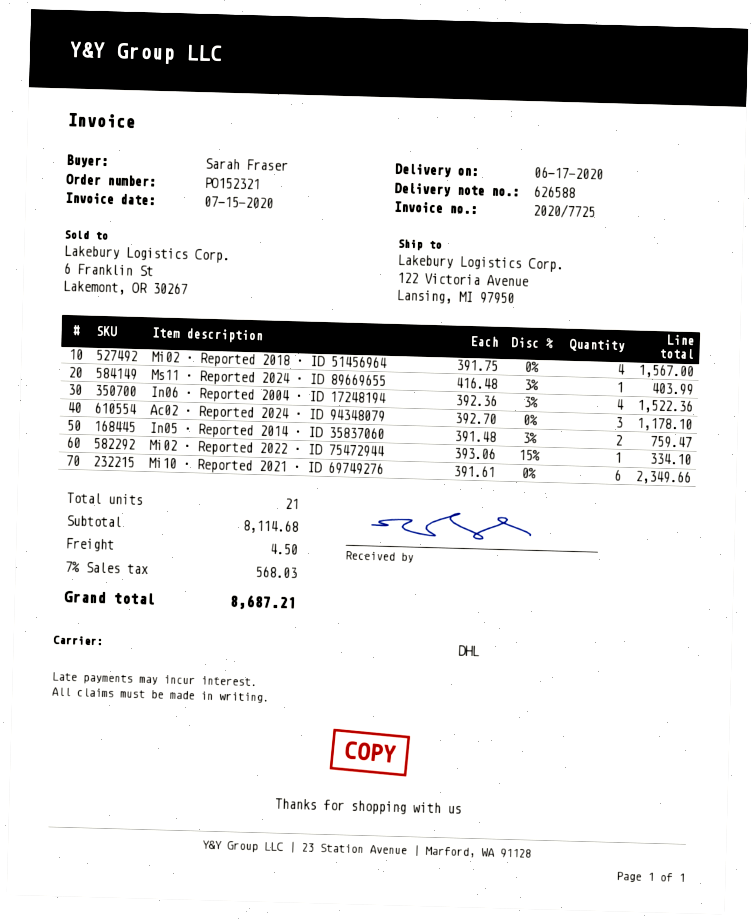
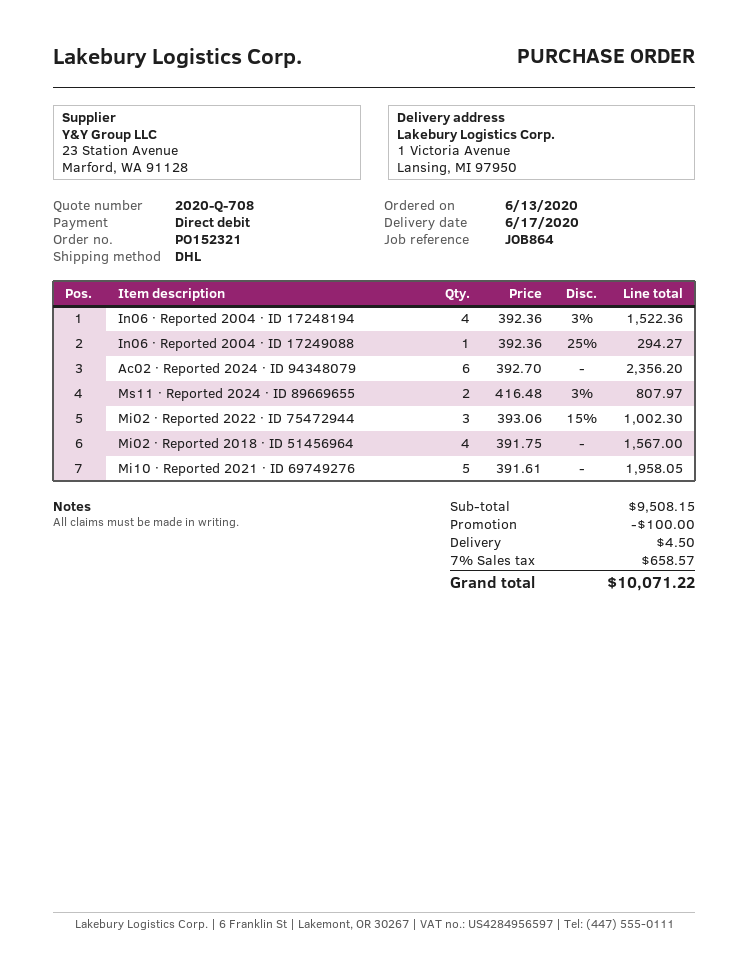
ship to: 122 Victoria Avenue, Lansing, MI 97950 -> 1 Victoria Avenue, Lansing, MI 97950
Ms11 · Reported 2024 · ID 89669655: 1 x 416.48 - 3% = 403.99 -> 2 x 416.48 - 3% = 807.97
Ac02 · Reported 2024 · ID 94348079: 3 x 392.70 = 1178.10 -> 6 x 392.70 = 2356.20
In05 · Reported 2014 · ID 35837060: 2 x 391.48 - 3% = 759.47 -> none
Mi02 · Reported 2022 · ID 75472944: 1 x 393.06 - 15% = 334.10 -> 3 x 393.06 - 15% = 1002.30
Mi10 · Reported 2021 · ID 69749276: 6 x 391.61 = 2349.66 -> 5 x 391.61 = 1958.05
In06 · Reported 2004 · ID 17249088: none -> 1 x 392.36 - 25% = 294.27
subtotal: 8114.68 -> 9508.15
discount: none -> 100.00
tax: 7% = 568.03 -> 7% = 658.57
total: 8687.21 -> 10071.22

